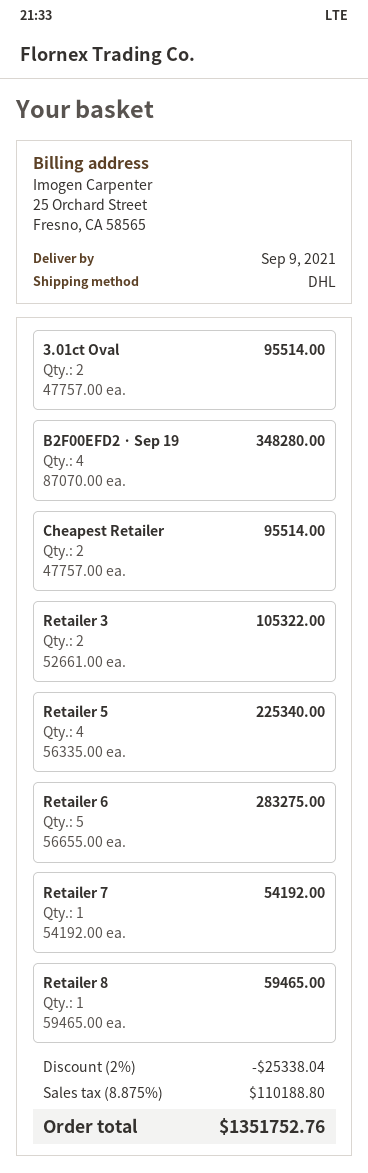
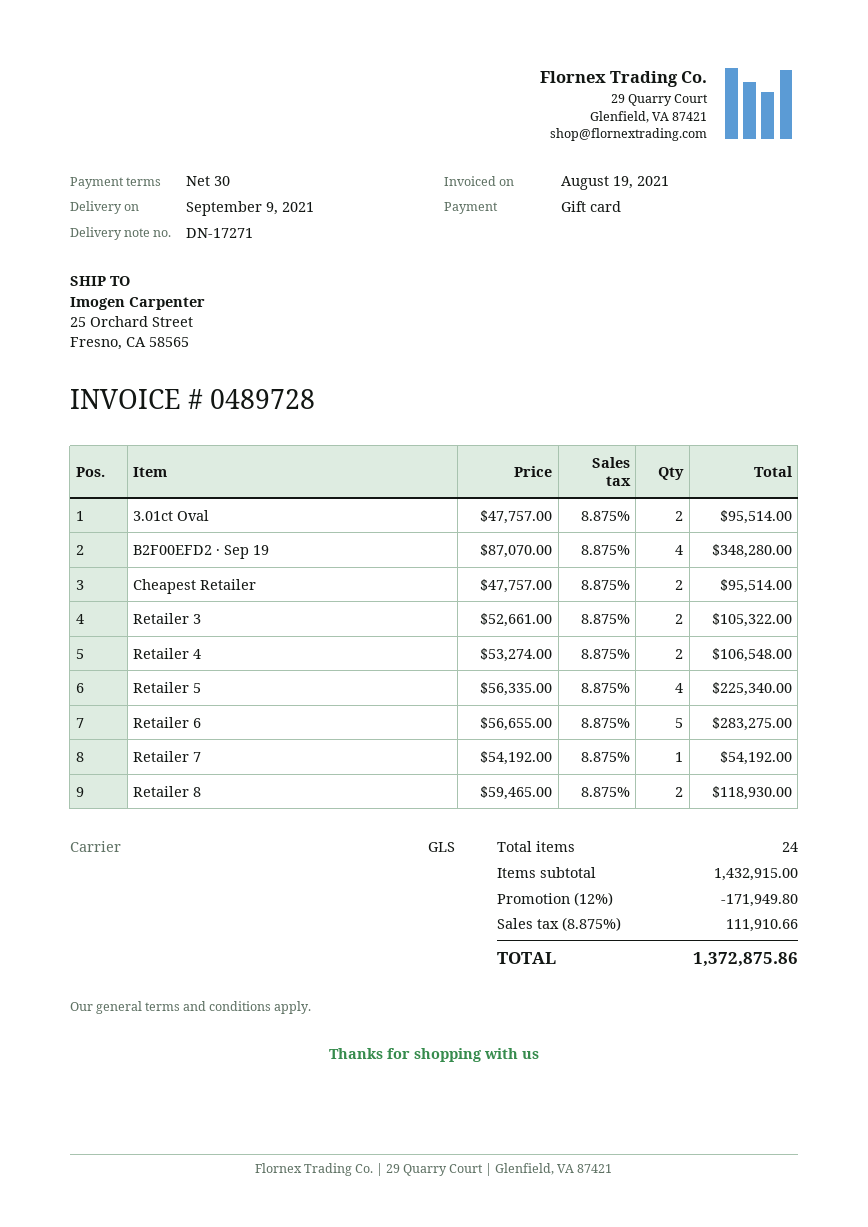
shipping method: DHL -> GLS
Retailer 8: 1 x 59465.00 = 59465.00 -> 2 x 59465.00 = 118930.00
Retailer 4: none -> 2 x 53274.00 = 106548.00
discount: 2% = 25338.04 -> 12% = 171949.80
tax: 8.875% = 110188.80 -> 8.875% = 111910.66
total: 1351752.76 -> 1372875.86

